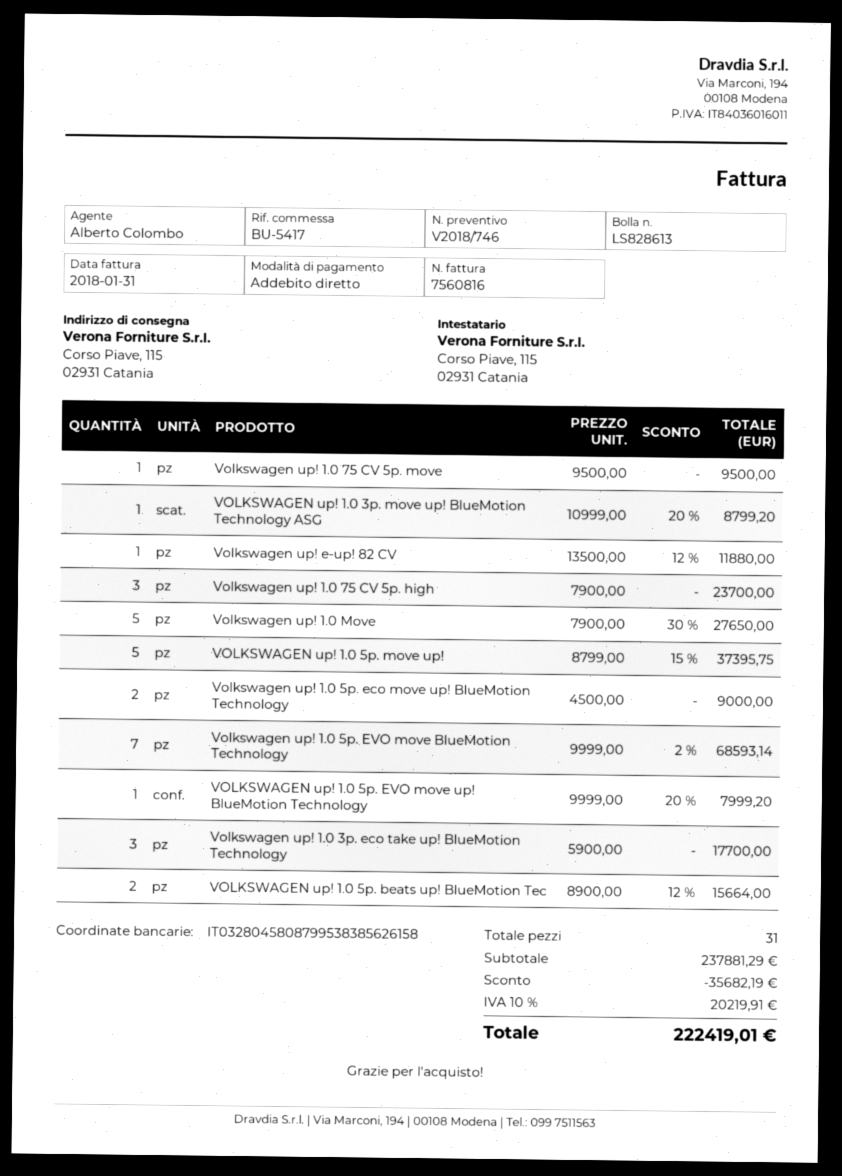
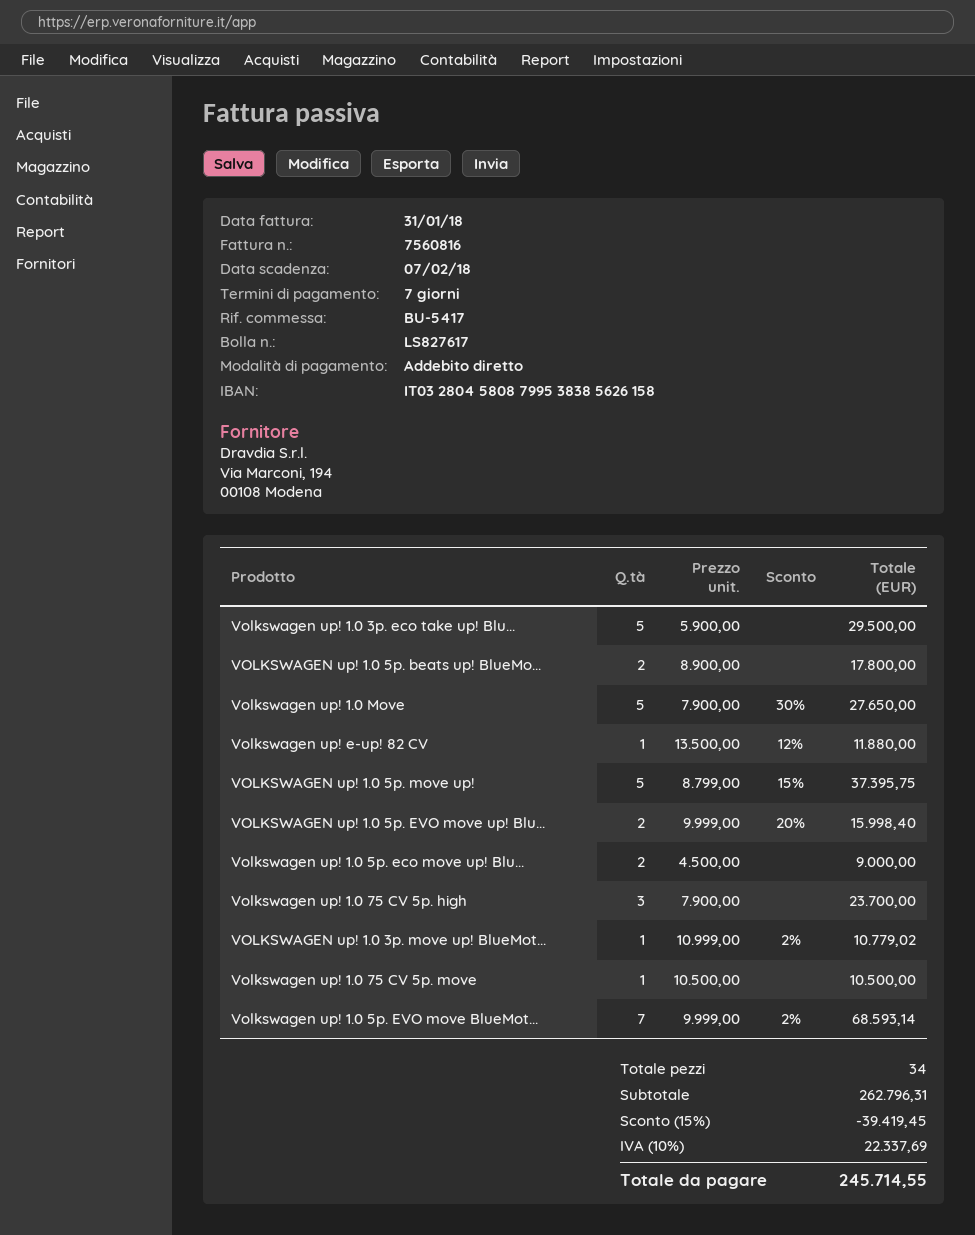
delivery note number: LS828613 -> LS827617
Volkswagen up! 1.0 75 CV 5p. move: 1 x 9500.00 = 9500.00 -> 1 x 10500.00 = 10500.00
VOLKSWAGEN up! 1.0 3p. move up! BlueMotion Technology ASG: 1 x 10999.00 - 20% = 8799.20 -> 1 x 10999.00 - 2% = 10779.02
VOLKSWAGEN up! 1.0 5p. EVO move up! BlueMotion Technology: 1 x 9999.00 - 20% = 7999.20 -> 2 x 9999.00 - 20% = 15998.40
Volkswagen up! 1.0 3p. eco take up! BlueMotion Technology: 3 x 5900.00 = 17700.00 -> 5 x 5900.00 = 29500.00
VOLKSWAGEN up! 1.0 5p. beats up! BlueMotion Tec: 2 x 8900.00 - 12% = 15664.00 -> 2 x 8900.00 = 17800.00
total quantity: 31 -> 34
subtotal: 237881.29 -> 262796.31
discount: 35682.19 -> 39419.45
tax: 10% = 20219.91 -> 10% = 22337.69
total: 222419.01 -> 245714.55

